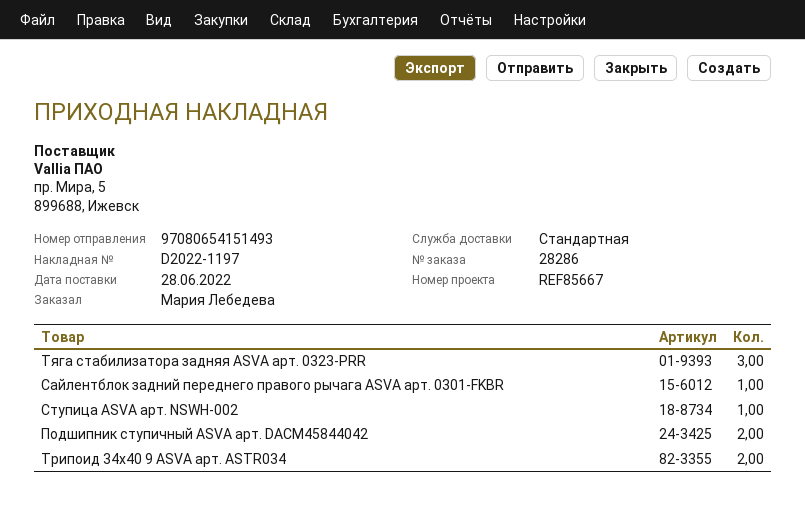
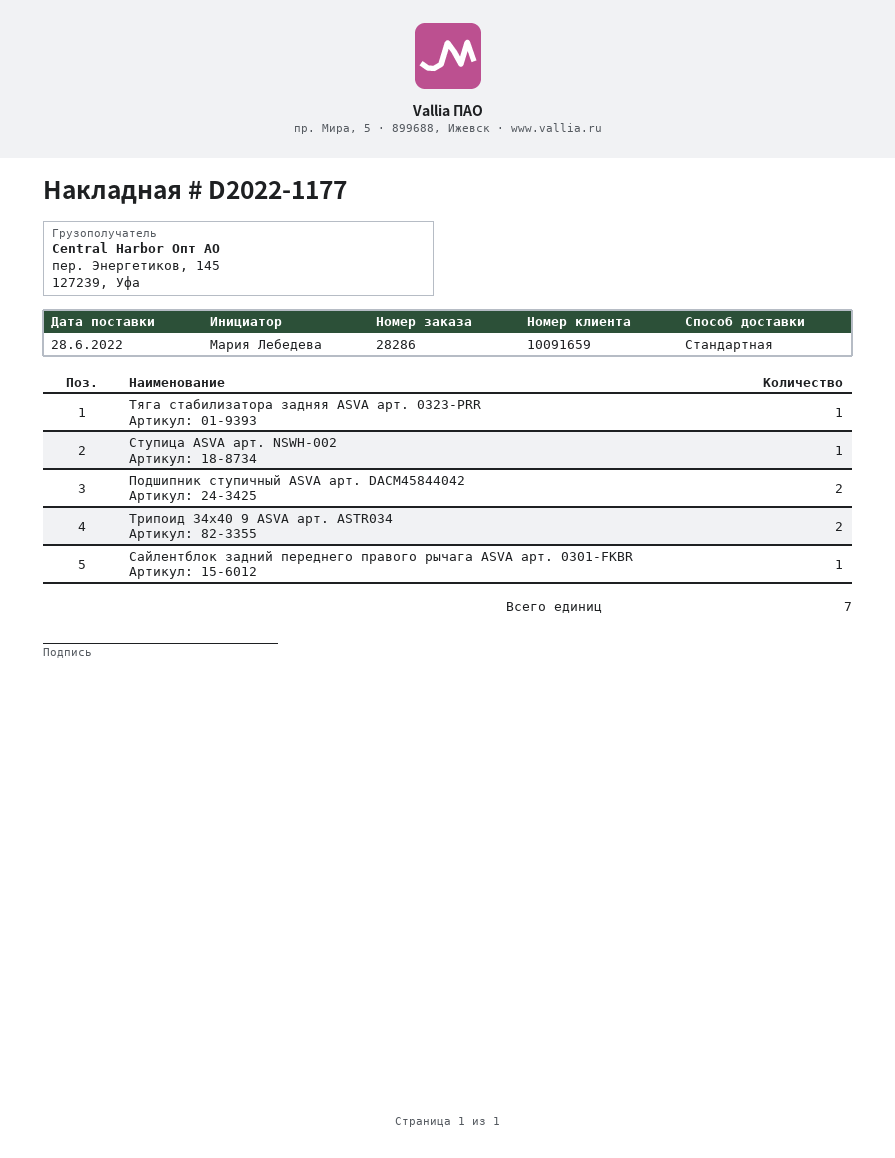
delivery note number: D2022-1197 -> D2022-1177
Тяга стабилизатора задняя ASVA арт. 0323-PRR: 3 -> 1

